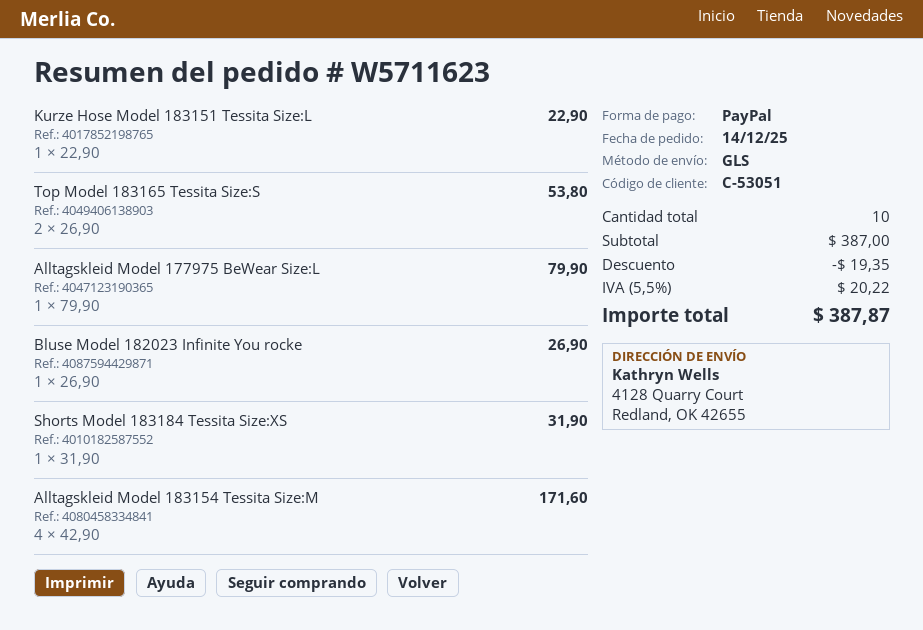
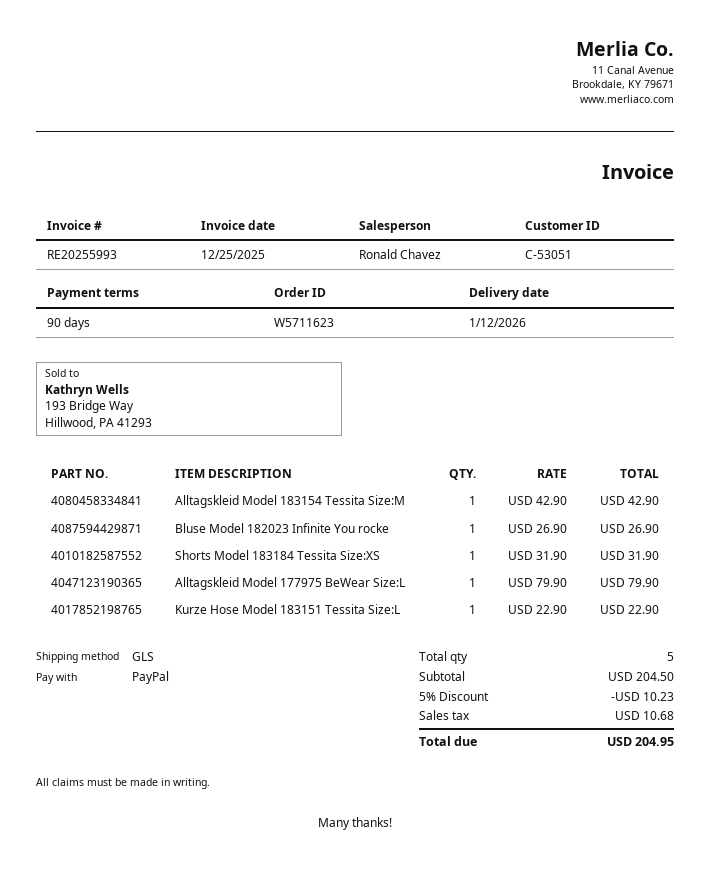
Top Model 183165 Tessita Size:S: 2 x 26.90 = 53.80 -> none
Alltagskleid Model 183154 Tessita Size:M: 4 x 42.90 = 171.60 -> 1 x 42.90 = 42.90
total quantity: 10 -> 5
subtotal: 387.00 -> 204.50
discount: 19.35 -> 10.23
tax: 20.22 -> 10.68
total: 387.87 -> 204.95

